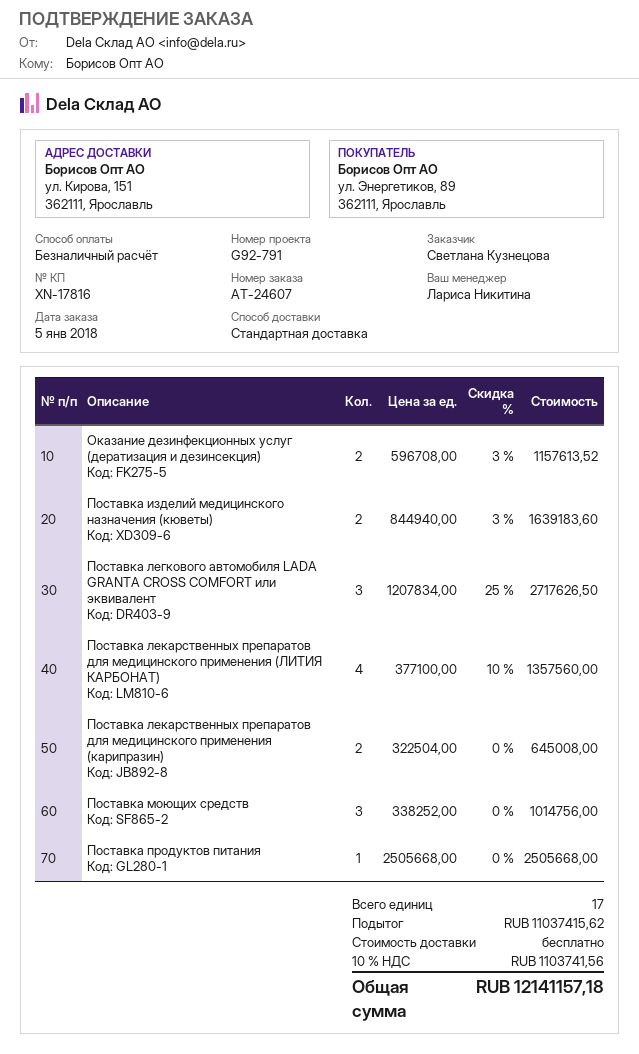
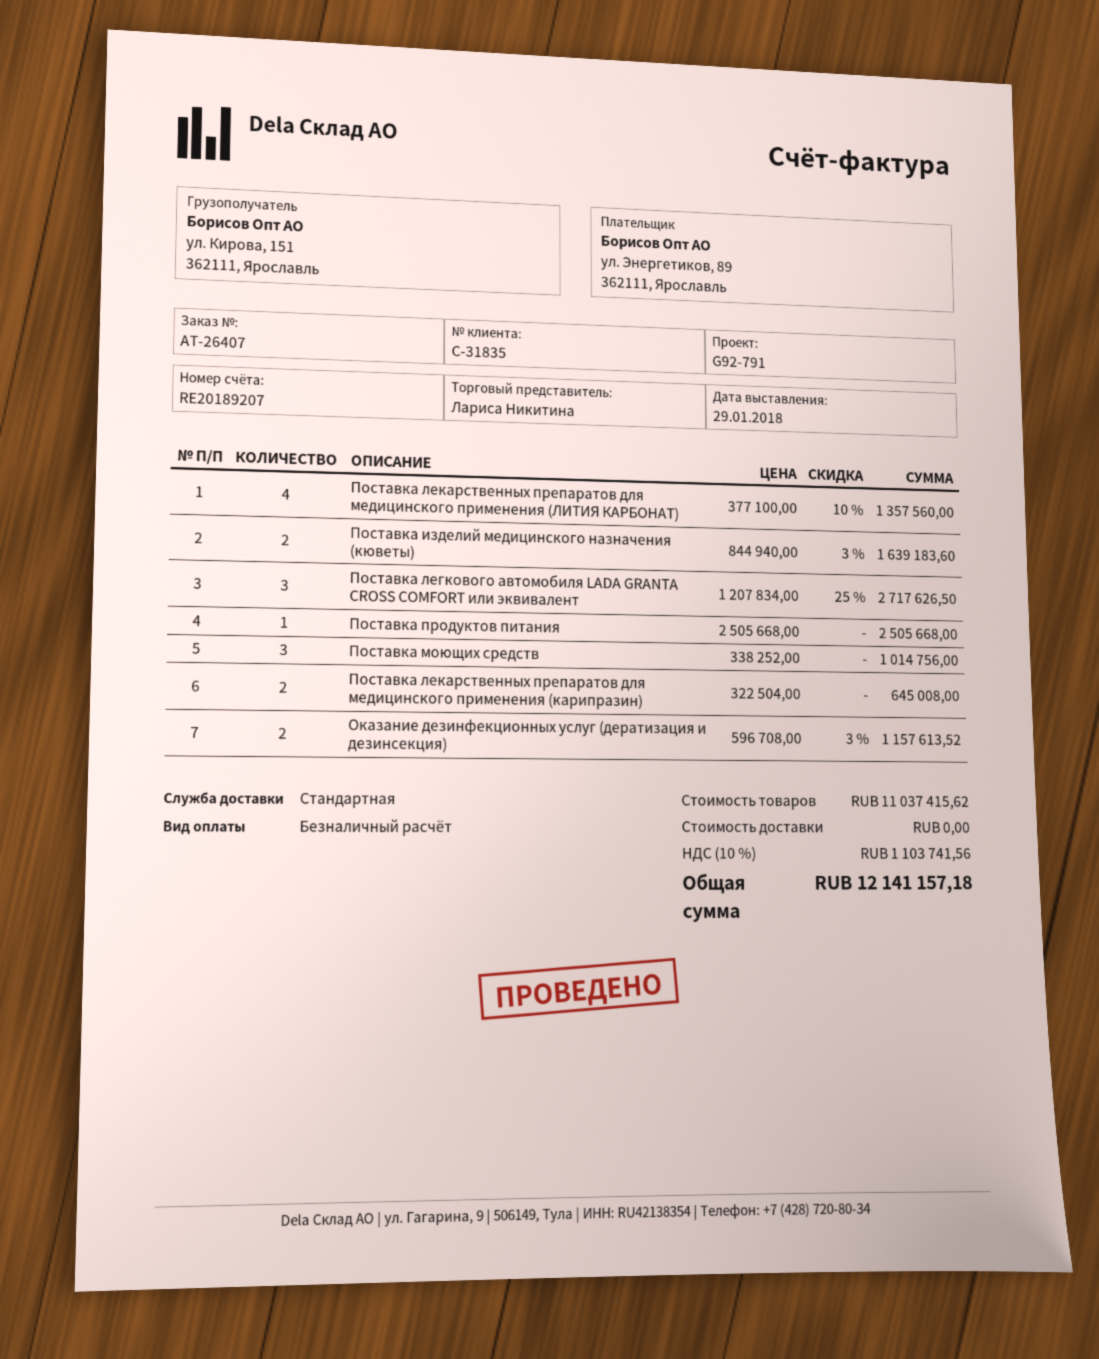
order number: AT-24607 -> AT-26407

